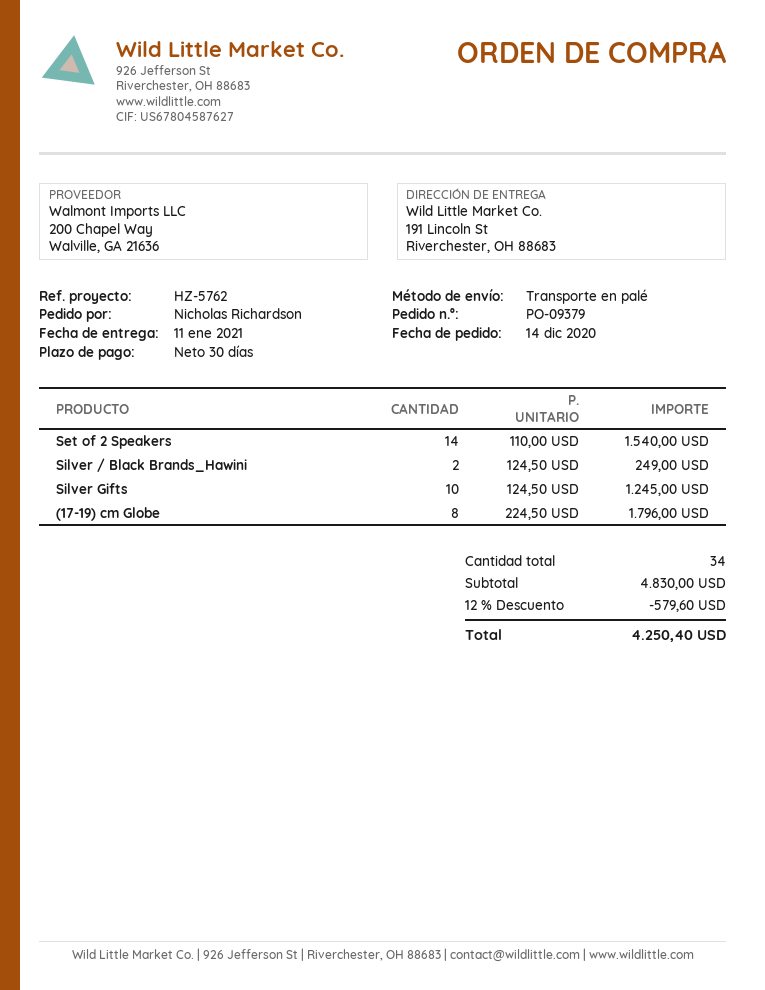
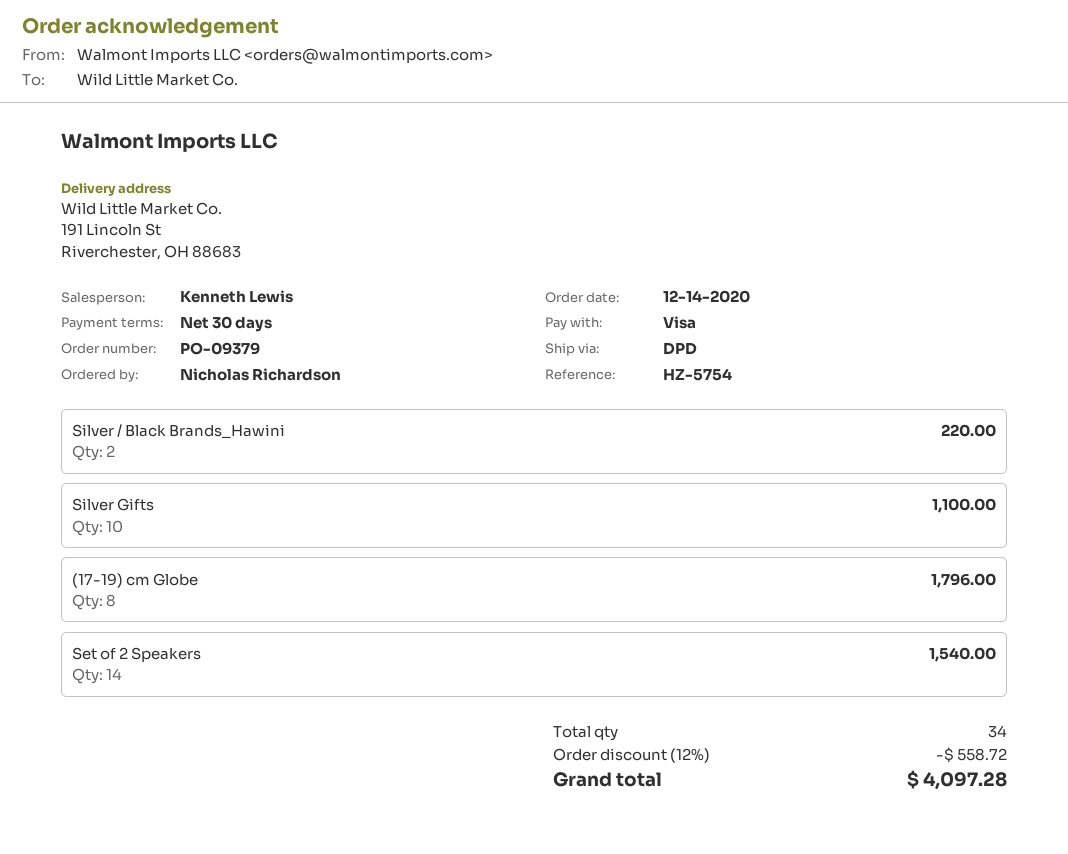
reference: HZ-5762 -> HZ-5754
shipping method: pallet freight -> DPD
Silver / Black Brands_Hawini: 2 for 249.00 -> 2 for 220.00
Silver Gifts: 10 for 1245.00 -> 10 for 1100.00
discount: 12% = 579.60 -> 12% = 558.72
total: 4250.40 -> 4097.28

